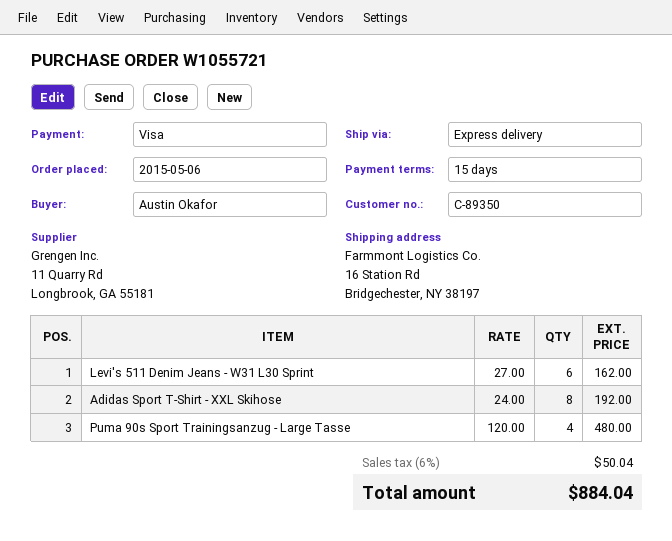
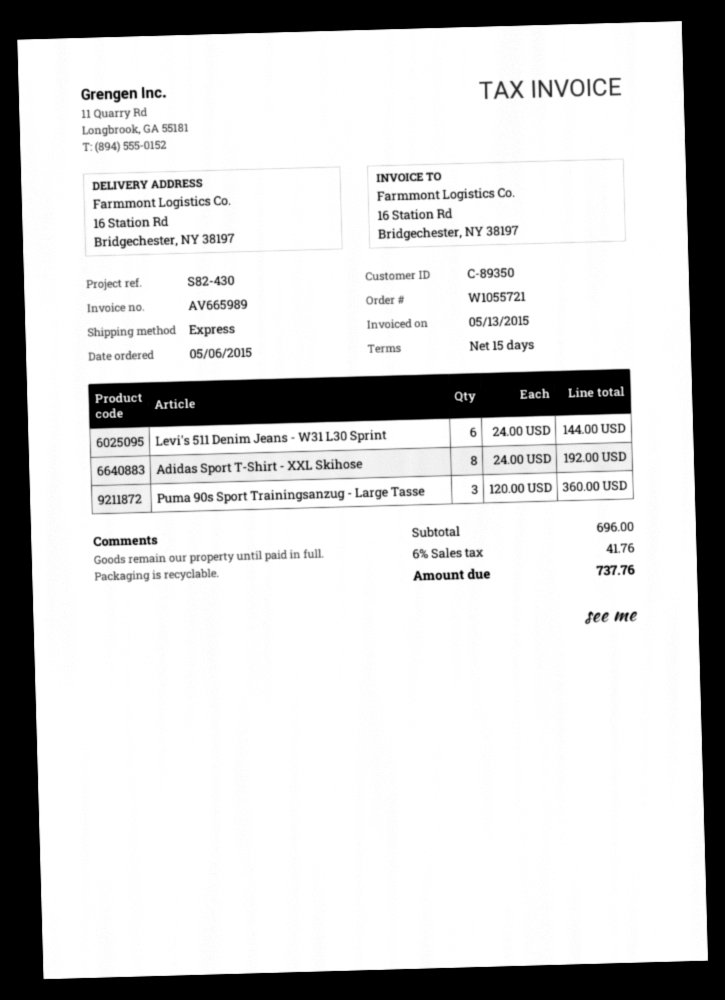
Levi's 511 Denim Jeans - W31 L30 Sprint: 6 x 27.00 = 162.00 -> 6 x 24.00 = 144.00
Puma 90s Sport Trainingsanzug - Large Tasse: 4 x 120.00 = 480.00 -> 3 x 120.00 = 360.00
tax: 6% = 50.04 -> 6% = 41.76
total: 884.04 -> 737.76

